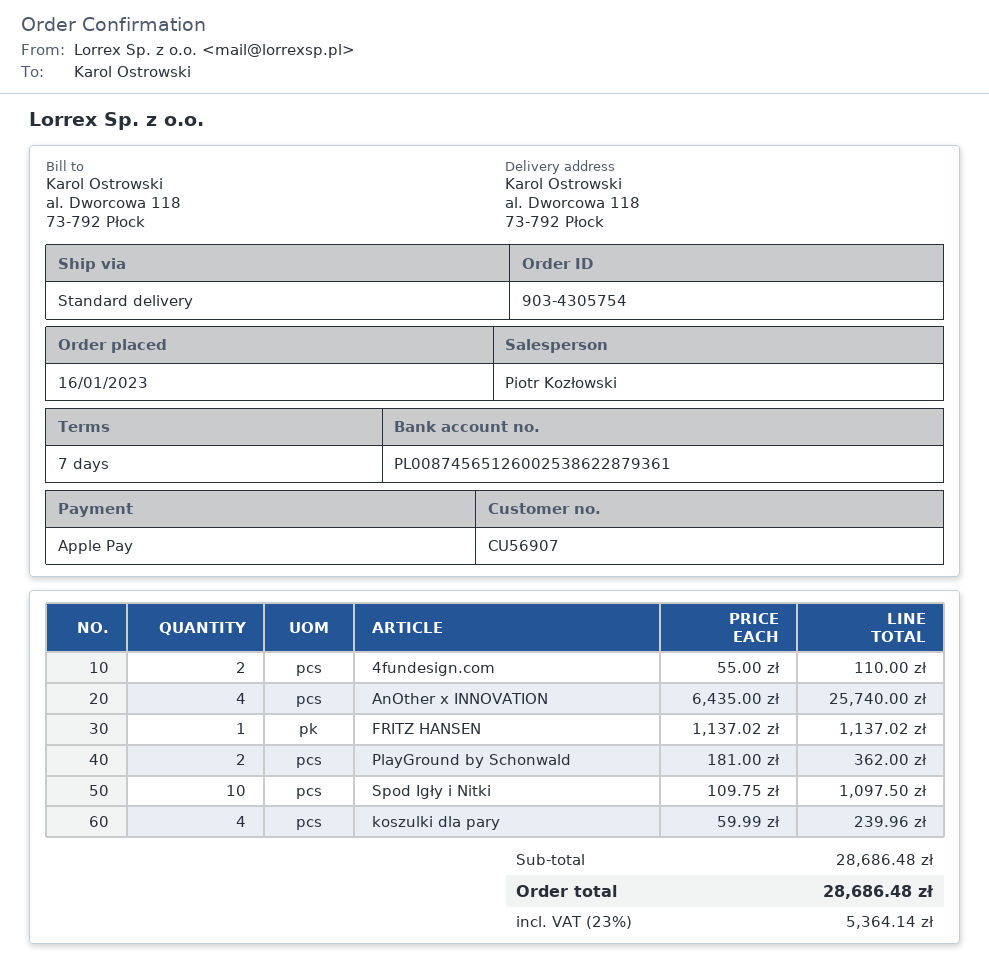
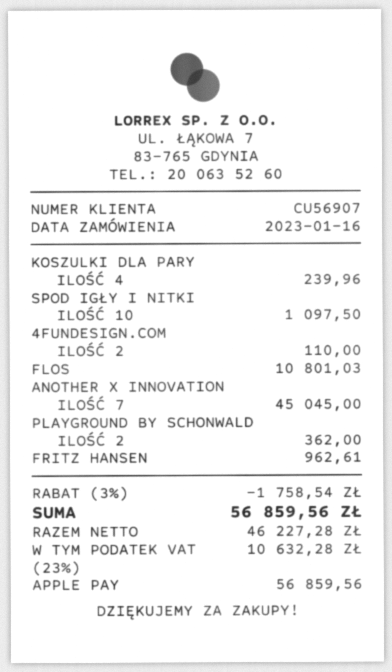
AnOther x INNOVATION: 4 for 25740.00 -> 7 for 45045.00
FRITZ HANSEN: 1 for 1137.02 -> 1 for 962.61
FLOS: none -> 1 for 10801.03
discount: none -> 3% = 1758.54
tax: 23% = 5364.14 -> 23% = 10632.28
total: 28686.48 -> 56859.56

